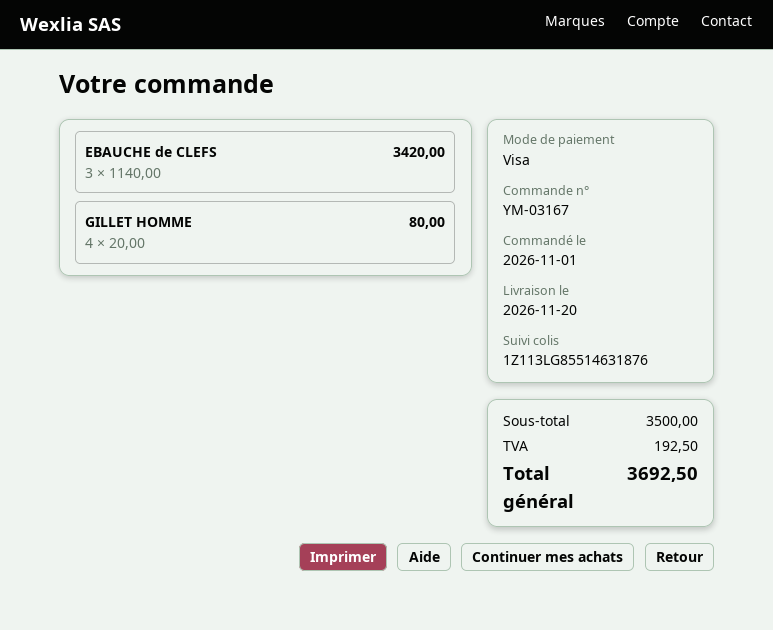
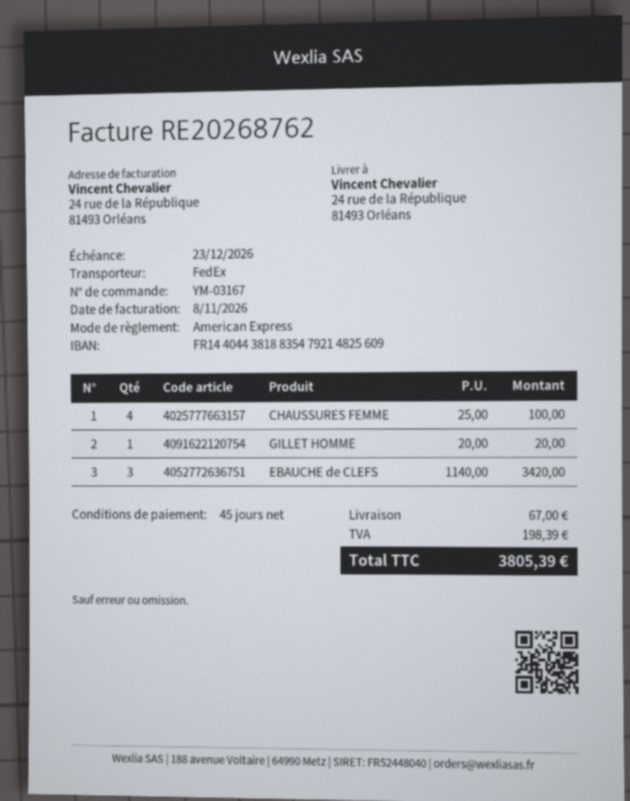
payment method: Visa -> American Express
GILLET HOMME: 4 x 20.00 = 80.00 -> 1 x 20.00 = 20.00
CHAUSSURES FEMME: none -> 4 x 25.00 = 100.00
shipping: none -> 67.00
tax: 192.50 -> 198.39
total: 3692.50 -> 3805.39

